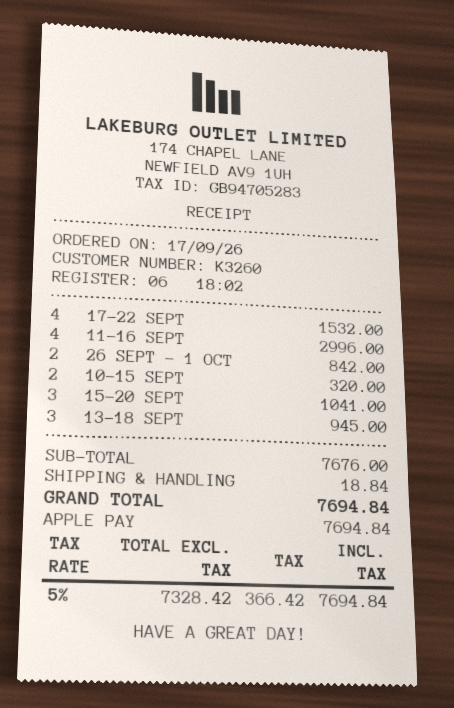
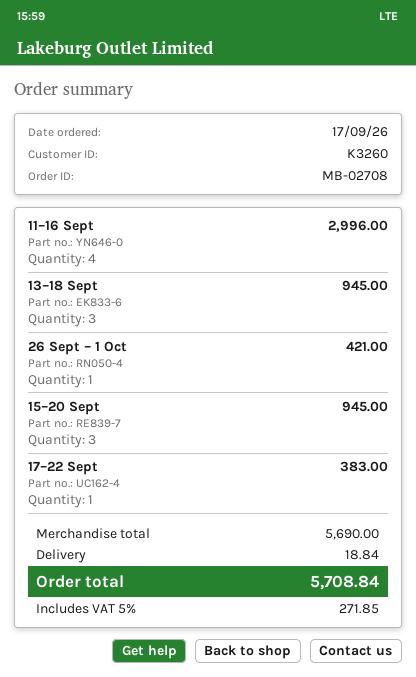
17–22 SEPT: 4 for 1532.00 -> 1 for 383.00
26 SEPT – 1 OCT: 2 for 842.00 -> 1 for 421.00
10–15 SEPT: 2 for 320.00 -> none
15–20 SEPT: 3 for 1041.00 -> 3 for 945.00
subtotal: 7676.00 -> 5690.00
tax: 5% = 366.42 -> 5% = 271.85
total: 7694.84 -> 5708.84

